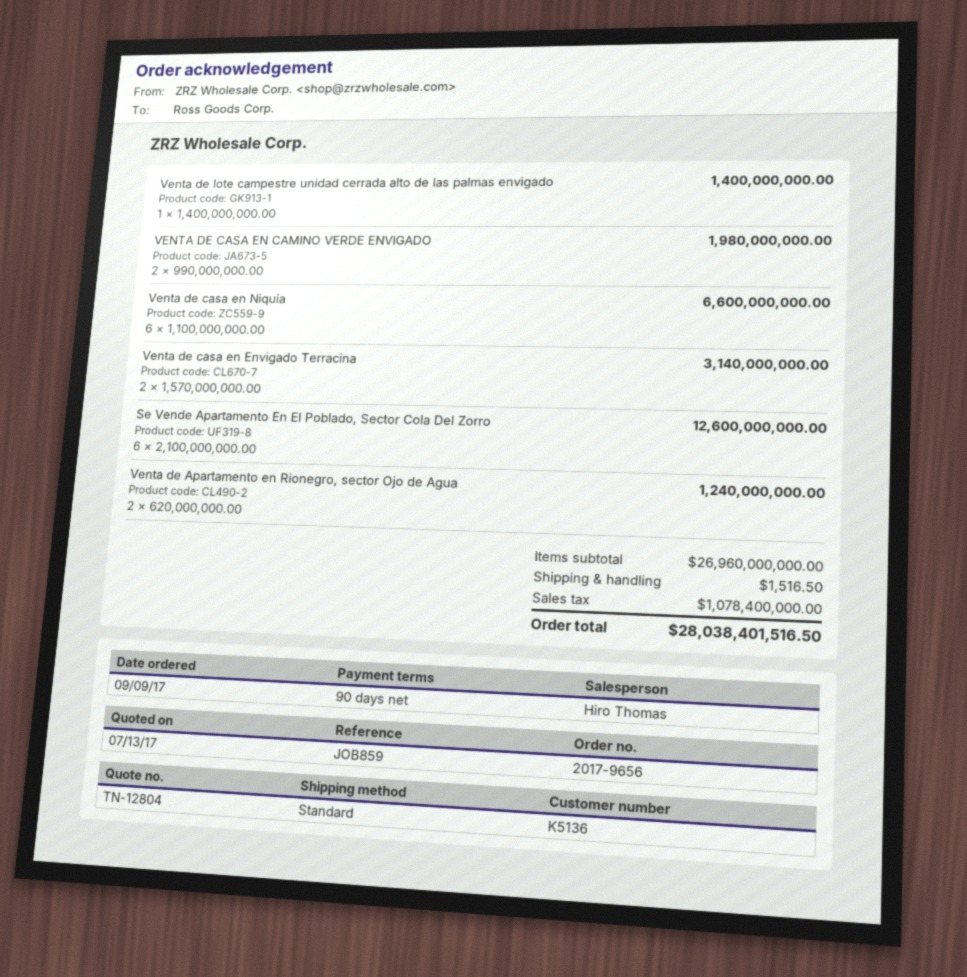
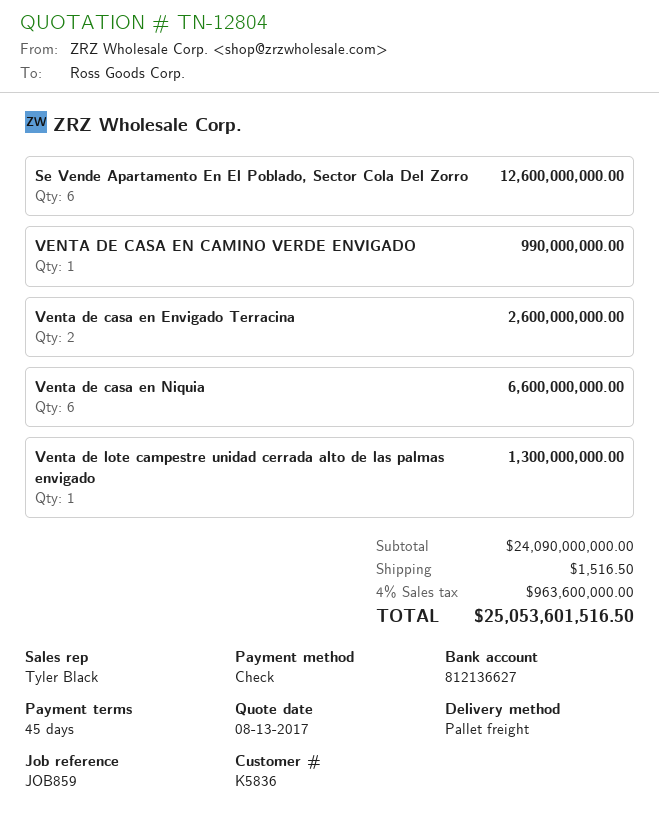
quote date: 2017-07-13 -> 2017-08-13
payment terms: 90 days -> 45 days
customer number: K5136 -> K5836
sales rep: Hiro Thomas -> Tyler Black
shipping method: standard -> pallet freight
Venta de lote campestre unidad cerrada alto de las palmas envigado: 1 for 1400000000.00 -> 1 for 1300000000.00
VENTA DE CASA EN CAMINO VERDE ENVIGADO: 2 for 1980000000.00 -> 1 for 990000000.00
Venta de casa en Envigado Terracina: 2 for 3140000000.00 -> 2 for 2600000000.00
Venta de Apartamento en Rionegro, sector Ojo de Agua: 2 for 1240000000.00 -> none
subtotal: 26960000000.00 -> 24090000000.00
tax: 1078400000.00 -> 963600000.00
total: 28038401516.50 -> 25053601516.50

